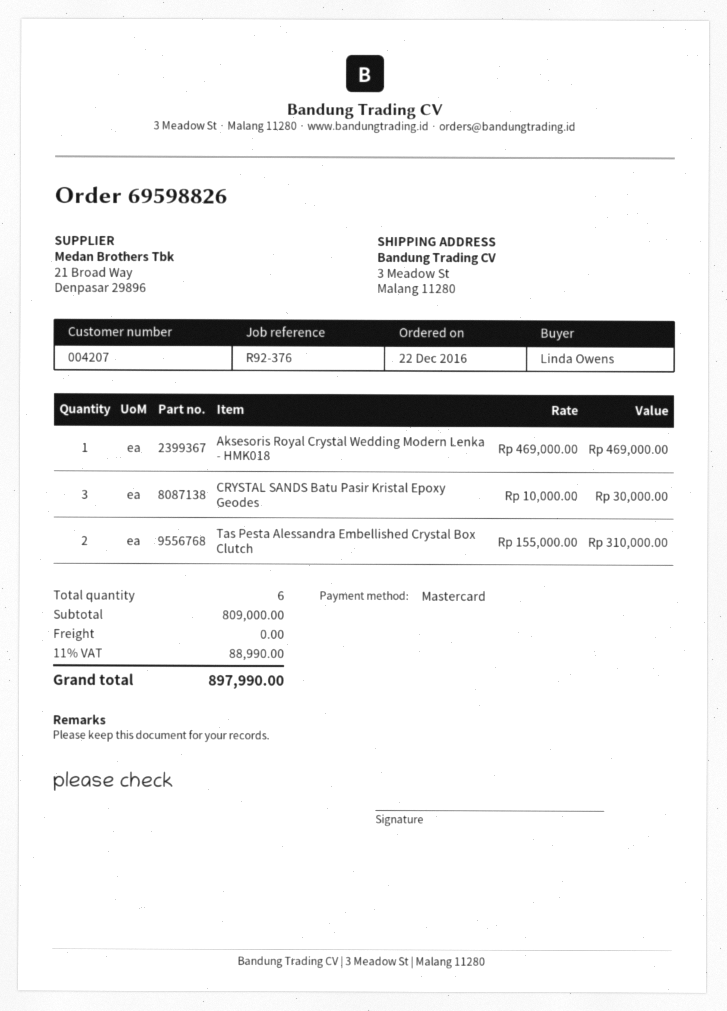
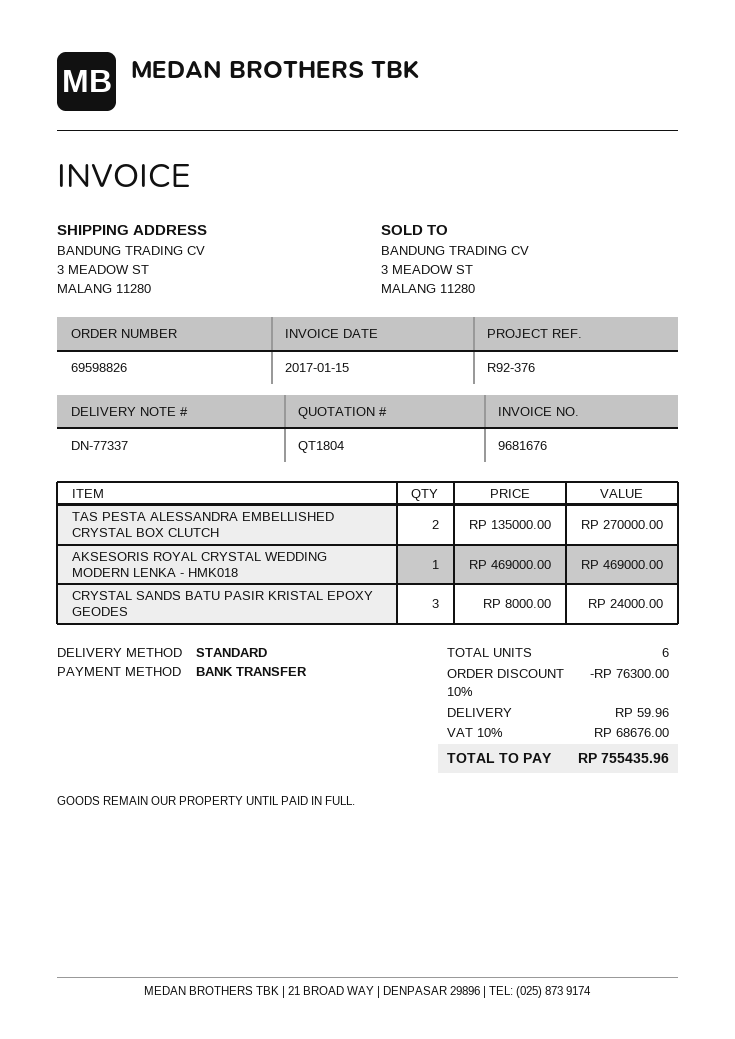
payment method: Mastercard -> bank transfer
CRYSTAL SANDS Batu Pasir Kristal Epoxy Geodes: 3 x 10000.00 = 30000.00 -> 3 x 8000.00 = 24000.00
Tas Pesta Alessandra Embellished Crystal Box Clutch: 2 x 155000.00 = 310000.00 -> 2 x 135000.00 = 270000.00
discount: none -> 10% = 76300.00
shipping: 0.00 -> 59.96
tax: 11% = 88990.00 -> 10% = 68676.00
total: 897990.00 -> 755435.96

